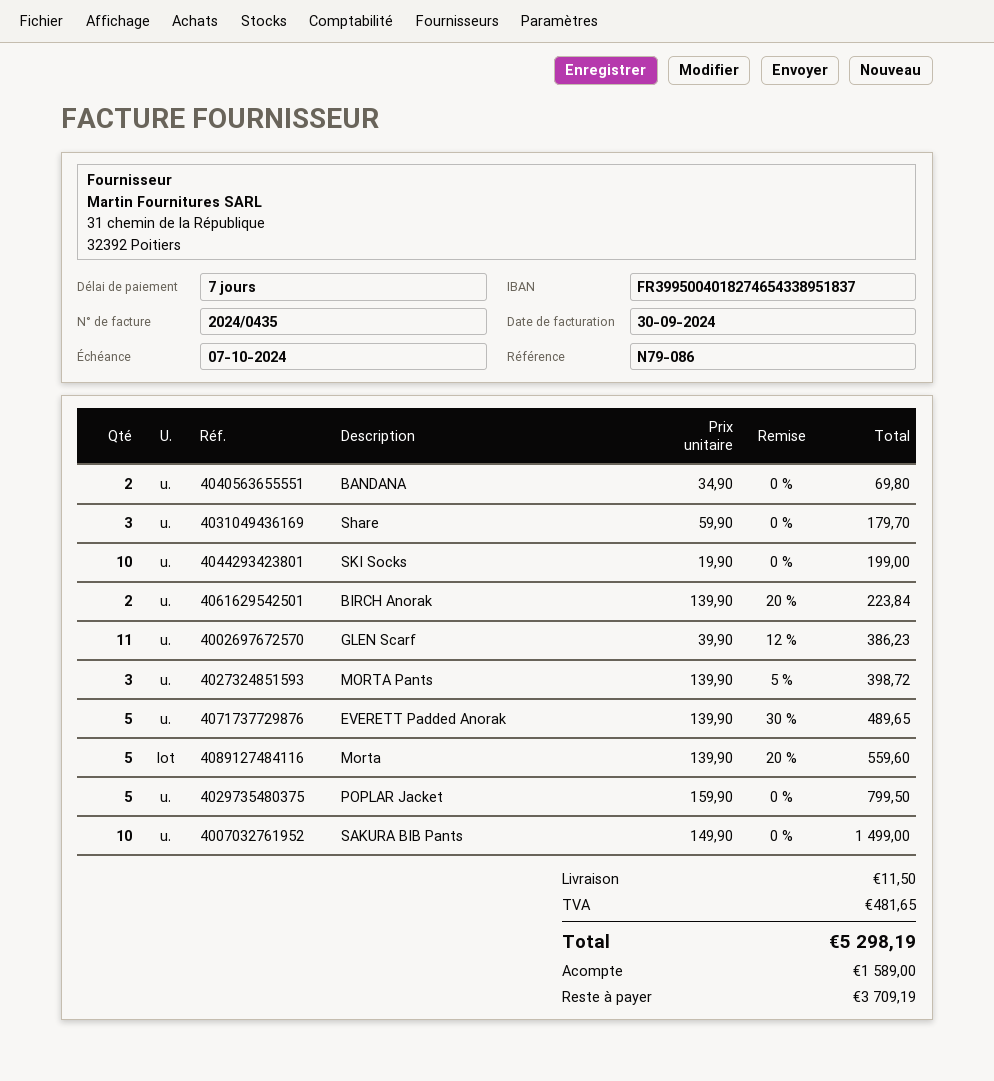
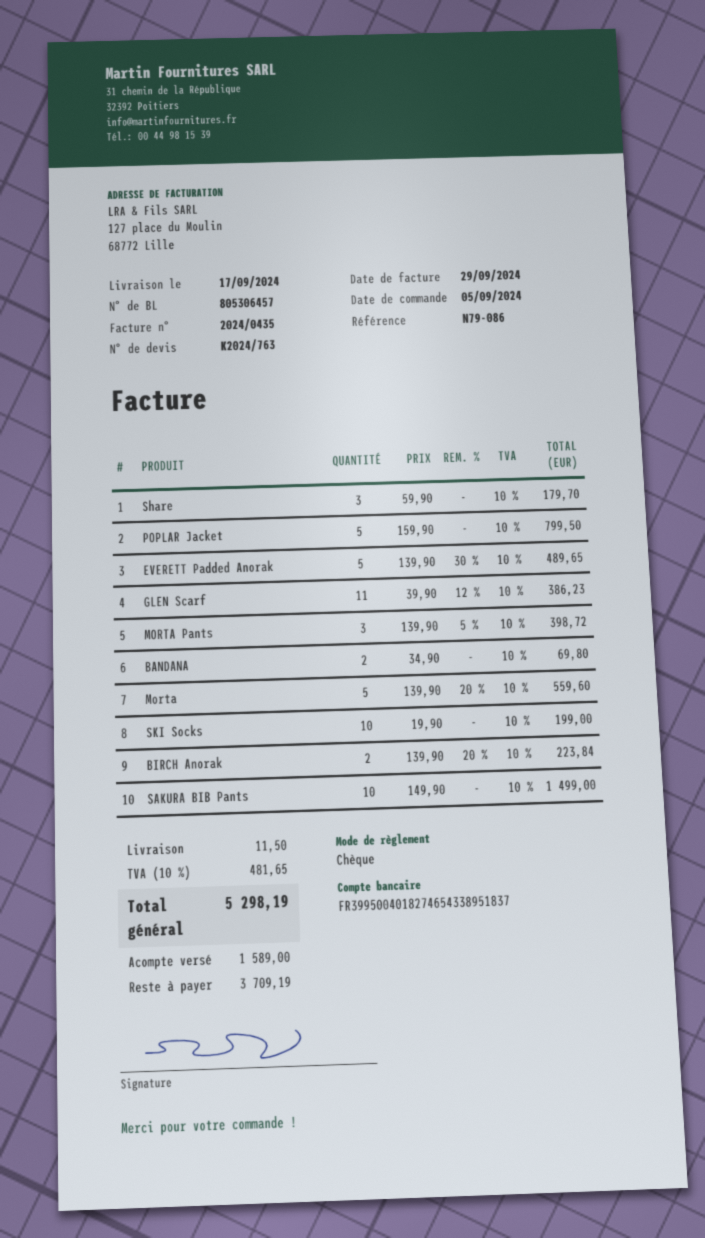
invoice date: 2024-09-30 -> 2024-09-29

